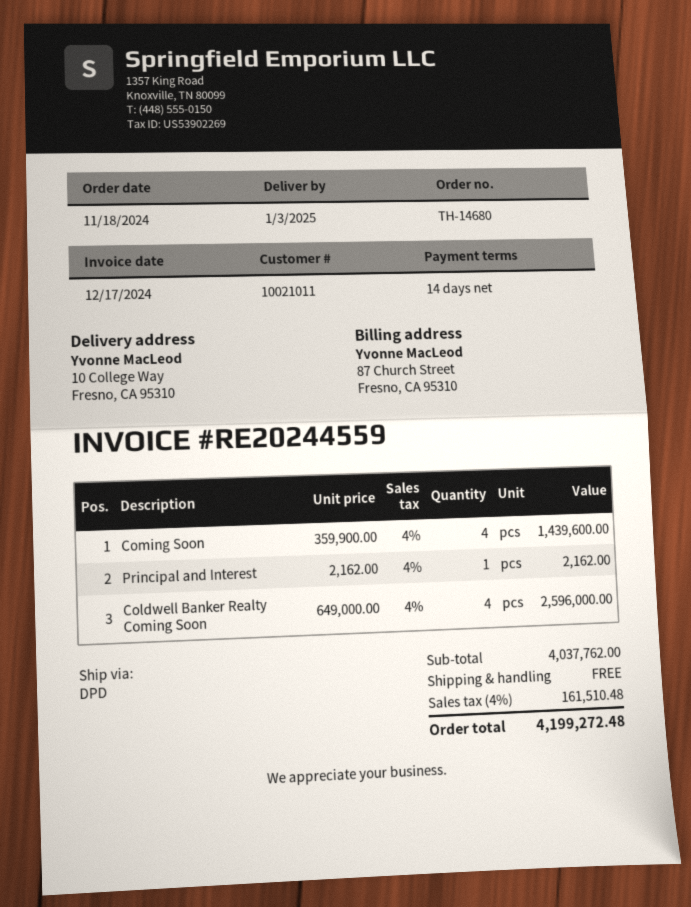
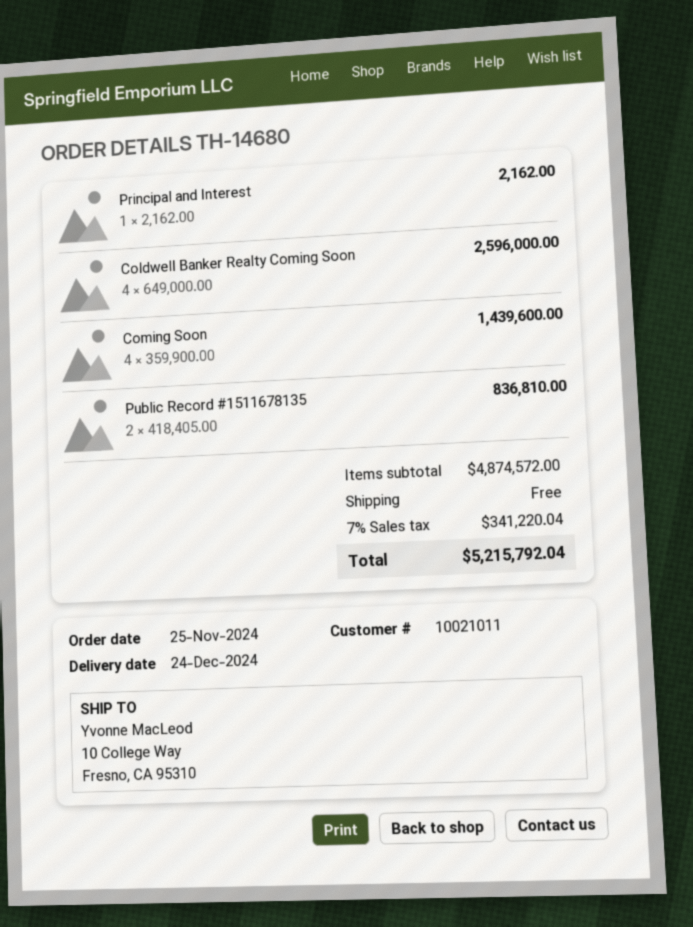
order date: 2024-11-18 -> 2024-11-25
delivery date: 2025-01-03 -> 2024-12-24
Public Record #1511678135: none -> 2 x 418405.00 = 836810.00
subtotal: 4037762.00 -> 4874572.00
tax: 4% = 161510.48 -> 7% = 341220.04
total: 4199272.48 -> 5215792.04

